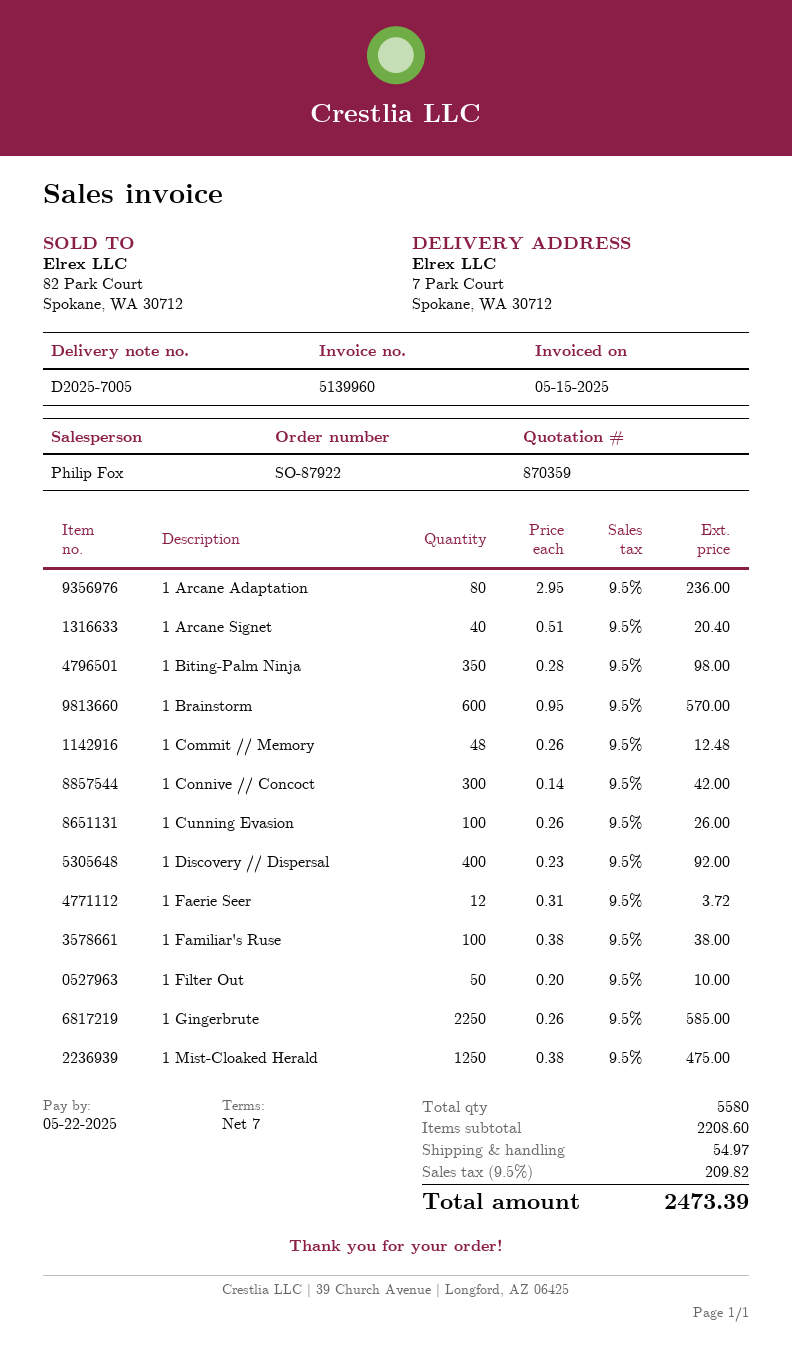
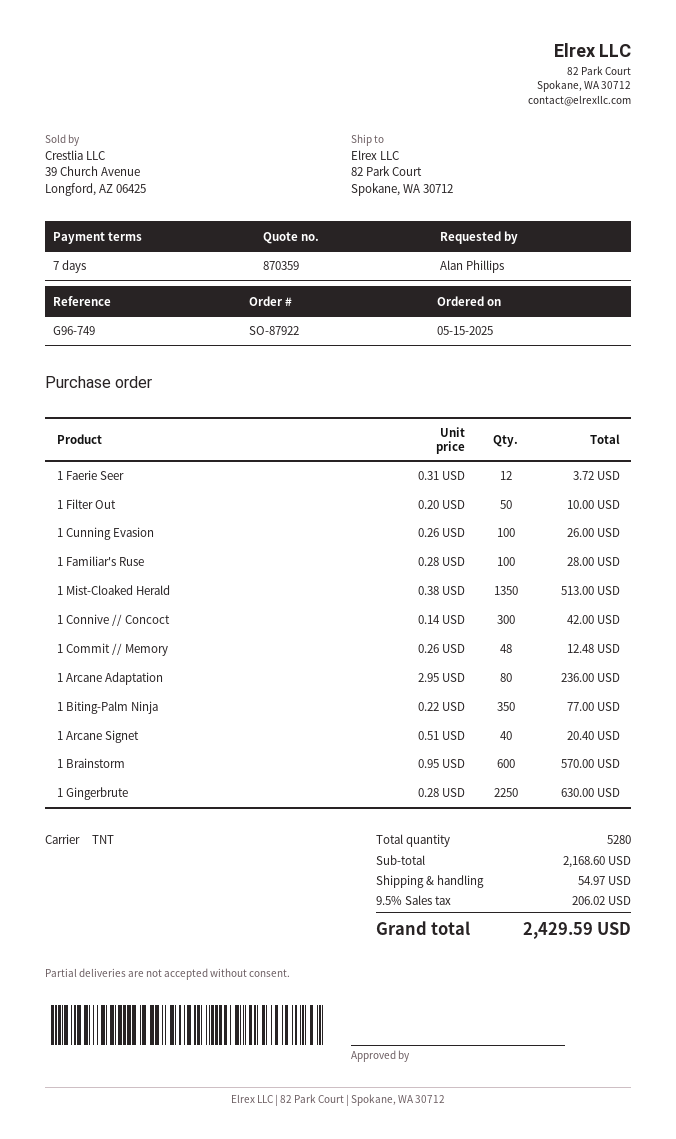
ship to: 7 Park Court, Spokane, WA 30712 -> 82 Park Court, Spokane, WA 30712
1 Biting-Palm Ninja: 350 x 0.28 = 98.00 -> 350 x 0.22 = 77.00
1 Discovery // Dispersal: 400 x 0.23 = 92.00 -> none
1 Familiar's Ruse: 100 x 0.38 = 38.00 -> 100 x 0.28 = 28.00
1 Gingerbrute: 2250 x 0.26 = 585.00 -> 2250 x 0.28 = 630.00
1 Mist-Cloaked Herald: 1250 x 0.38 = 475.00 -> 1350 x 0.38 = 513.00
total quantity: 5580 -> 5280
subtotal: 2208.60 -> 2168.60
tax: 9.5% = 209.82 -> 9.5% = 206.02
total: 2473.39 -> 2429.59

